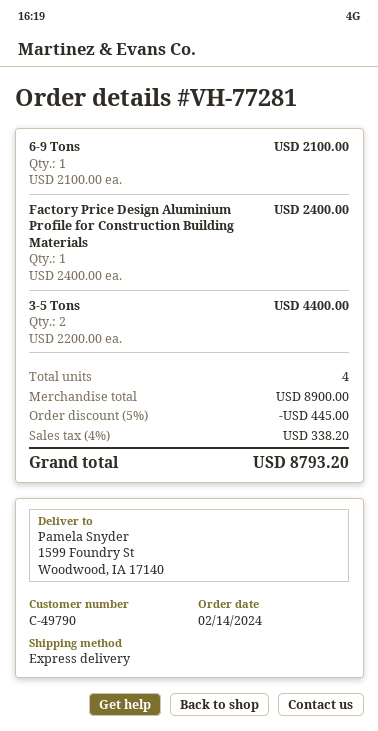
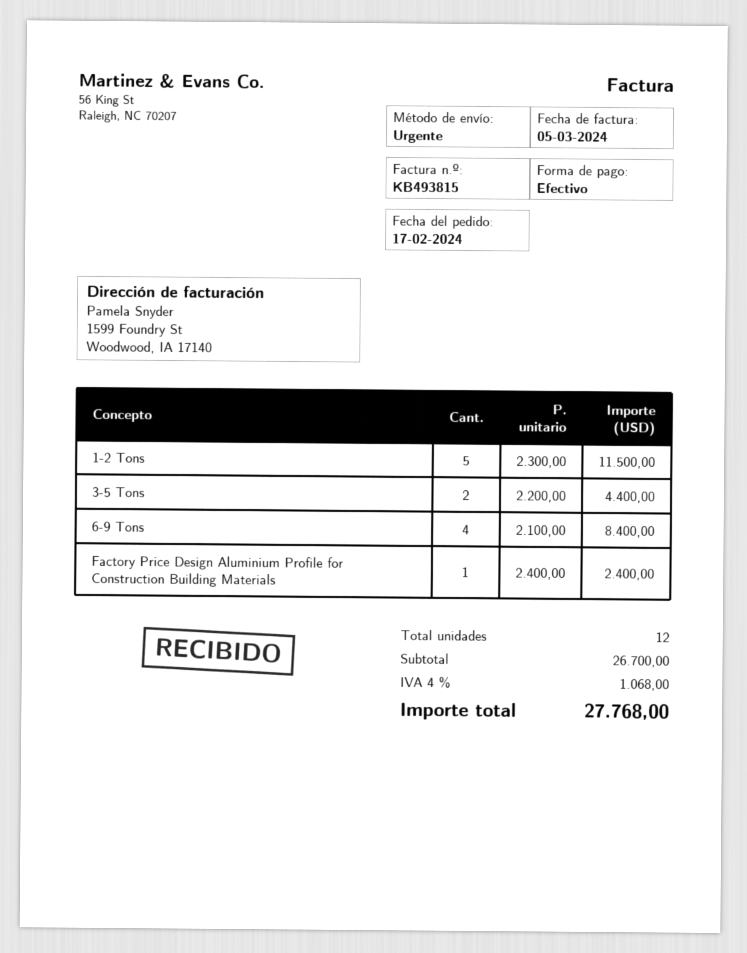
order date: 2024-02-14 -> 2024-02-17
6-9 Tons: 1 x 2100.00 = 2100.00 -> 4 x 2100.00 = 8400.00
1-2 Tons: none -> 5 x 2300.00 = 11500.00
total quantity: 4 -> 12
subtotal: 8900.00 -> 26700.00
discount: 5% = 445.00 -> none
tax: 4% = 338.20 -> 4% = 1068.00
total: 8793.20 -> 27768.00

